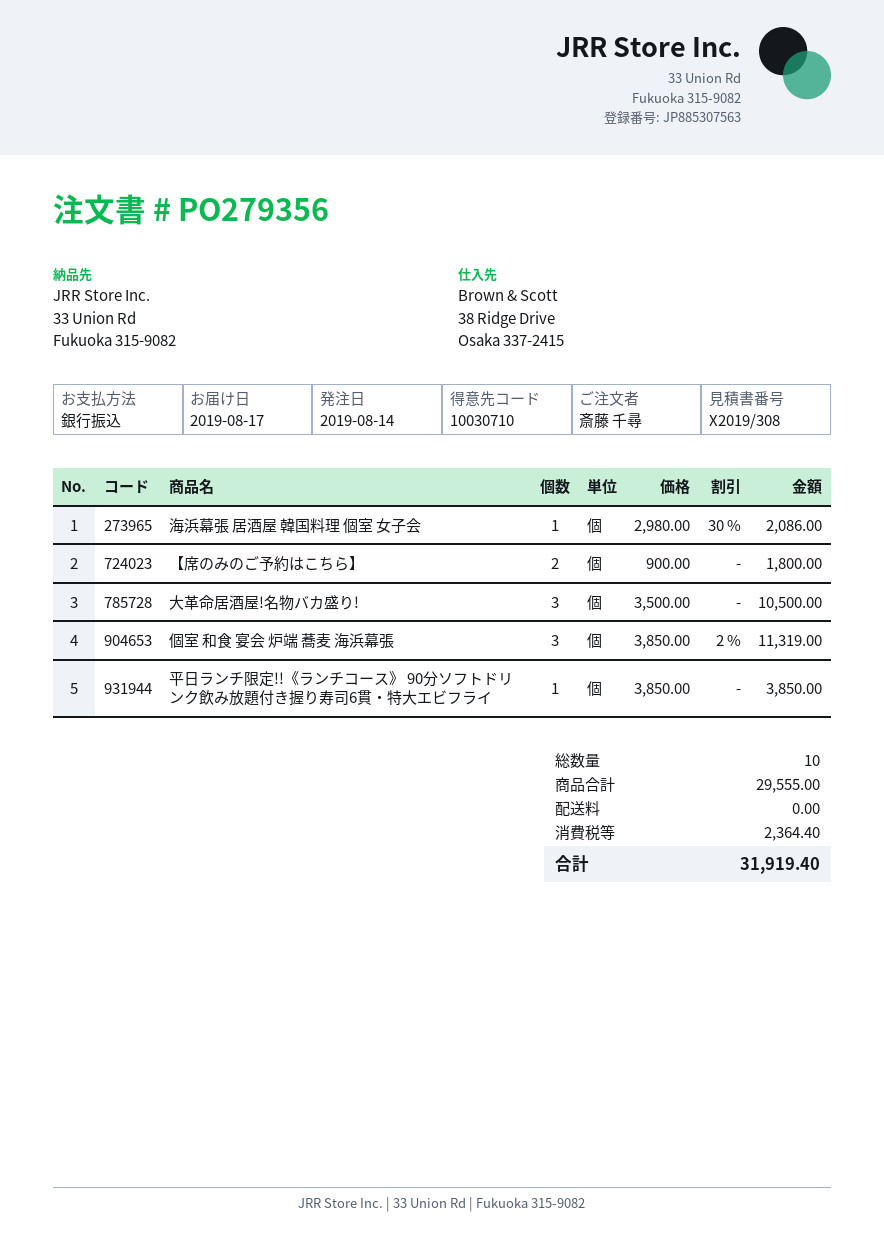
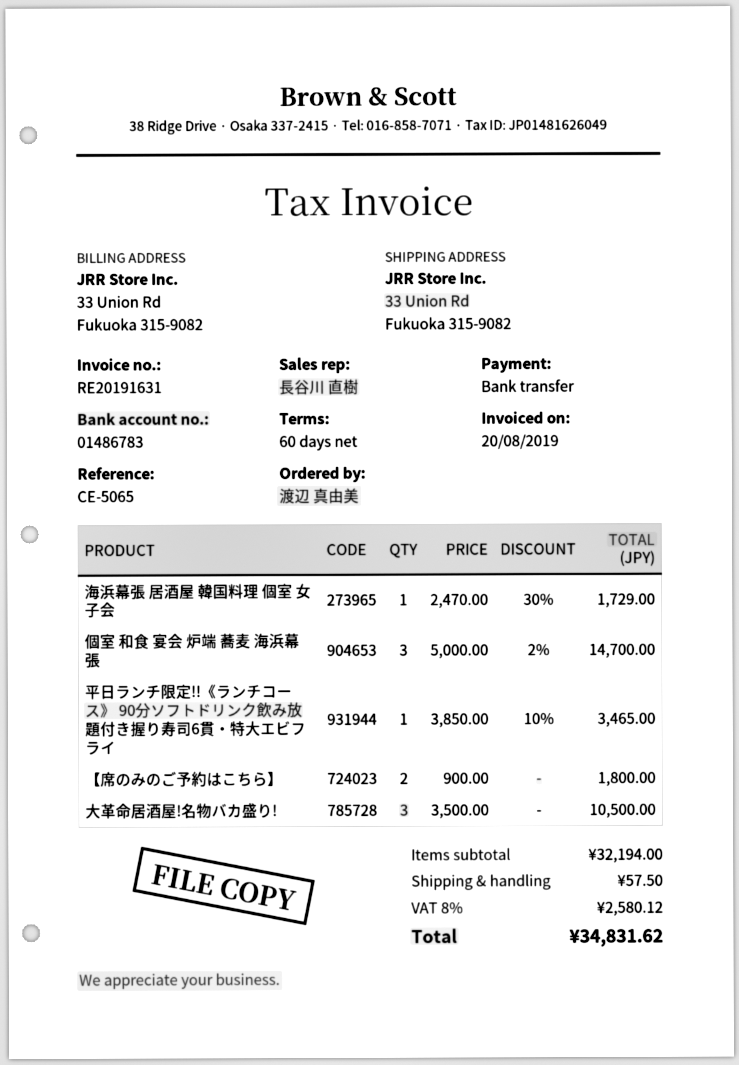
ordered by: 斎藤 千尋 -> 渡辺 真由美
海浜幕張 居酒屋 韓国料理 個室 女子会: 1 x 2980.00 - 30% = 2086.00 -> 1 x 2470.00 - 30% = 1729.00
個室 和食 宴会 炉端 蕎麦 海浜幕張: 3 x 3850.00 - 2% = 11319.00 -> 3 x 5000.00 - 2% = 14700.00
平日ランチ限定!!《ランチコース》 90分ソフトドリンク飲み放題付き握り寿司6貫・特大エビフライ: 1 x 3850.00 = 3850.00 -> 1 x 3850.00 - 10% = 3465.00
subtotal: 29555.00 -> 32194.00
shipping: 0.00 -> 57.50
tax: 2364.40 -> 2580.12
total: 31919.40 -> 34831.62

